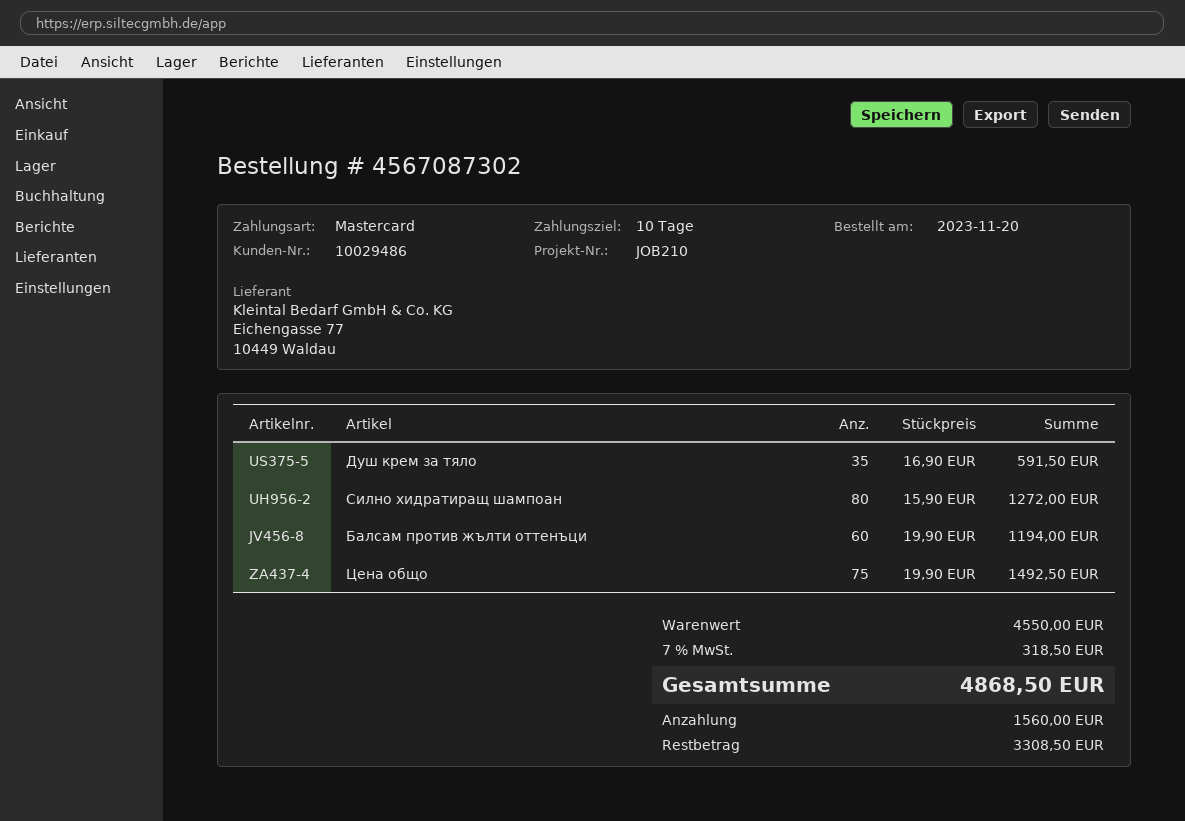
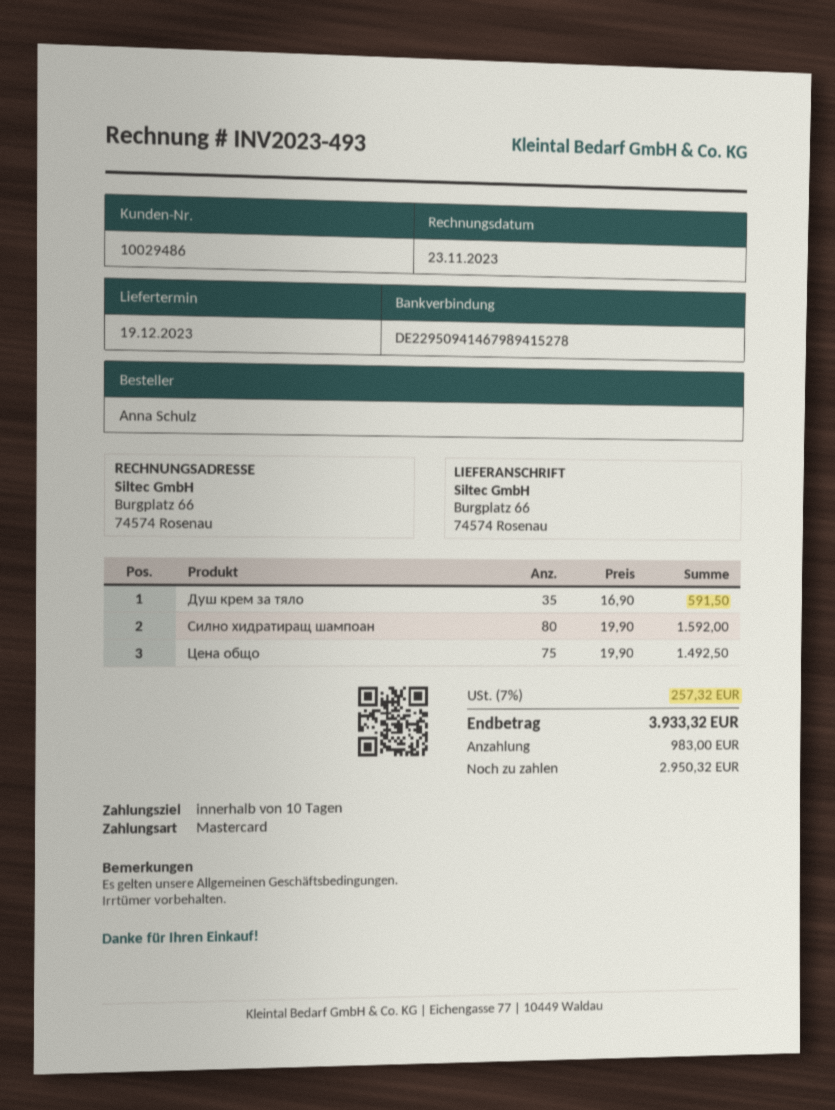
Силно хидратиращ шампоан: 80 x 15.90 = 1272.00 -> 80 x 19.90 = 1592.00
Балсам против жълти оттенъци: 60 x 19.90 = 1194.00 -> none
tax: 7% = 318.50 -> 7% = 257.32
total: 4868.50 -> 3933.32
deposit: 1560.00 -> 983.00
balance: 3308.50 -> 2950.32

